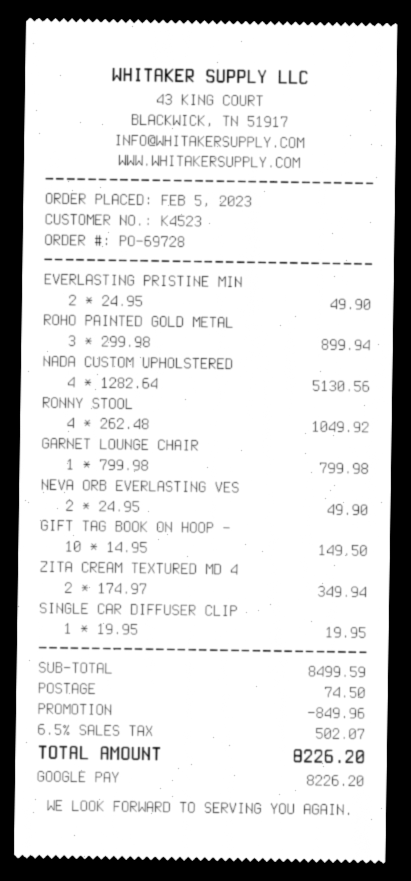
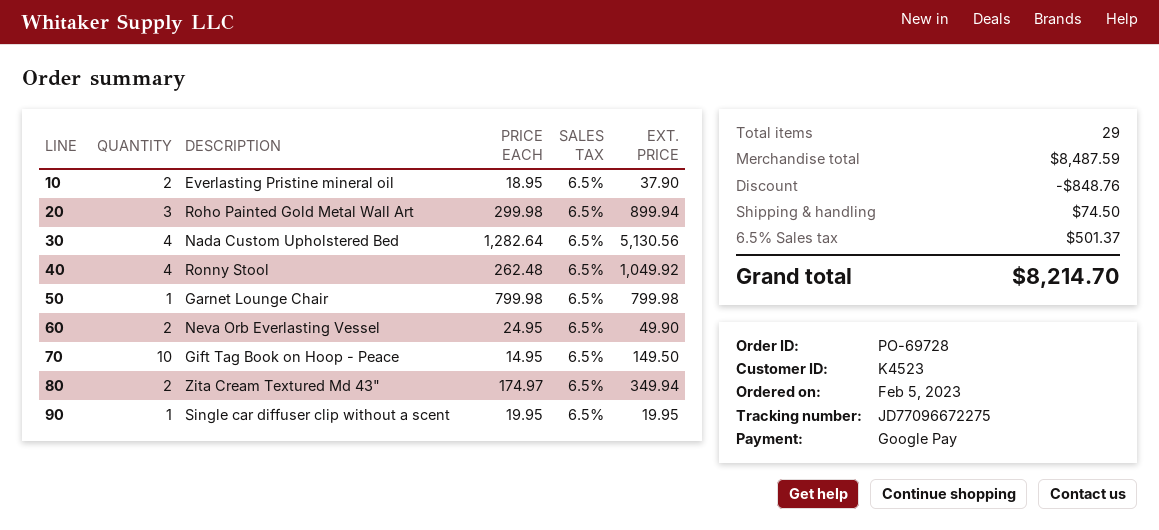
EVERLASTING PRISTINE MIN: 2 x 24.95 = 49.90 -> 2 x 18.95 = 37.90
subtotal: 8499.59 -> 8487.59
discount: 849.96 -> 848.76
tax: 6.5% = 502.07 -> 6.5% = 501.37
total: 8226.20 -> 8214.70

